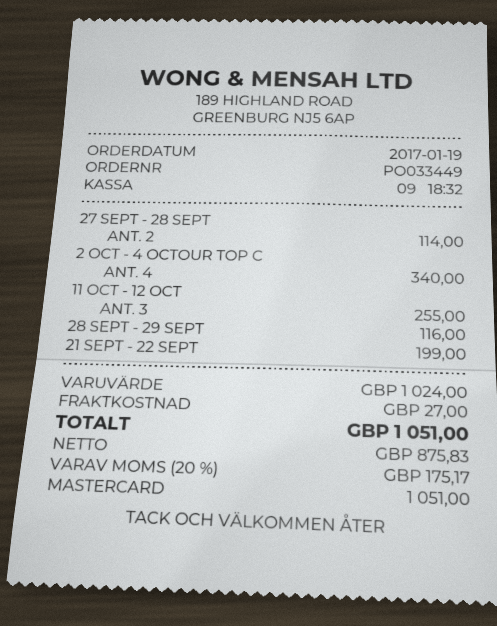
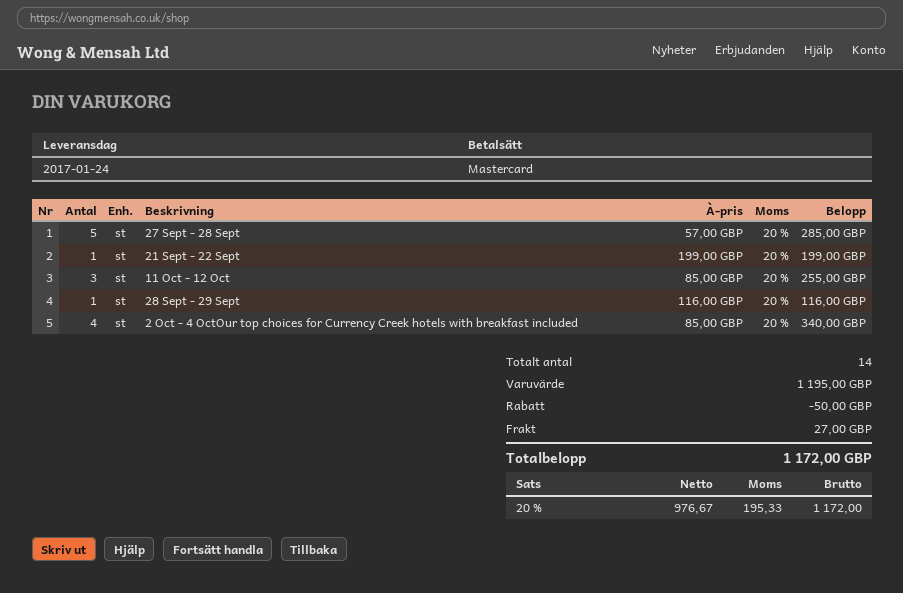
27 SEPT - 28 SEPT: 2 for 114.00 -> 5 for 285.00
subtotal: 1024.00 -> 1195.00
discount: none -> 50.00
net: 875.83 -> 976.67
tax: 20% = 175.17 -> 20% = 195.33
total: 1051.00 -> 1172.00

